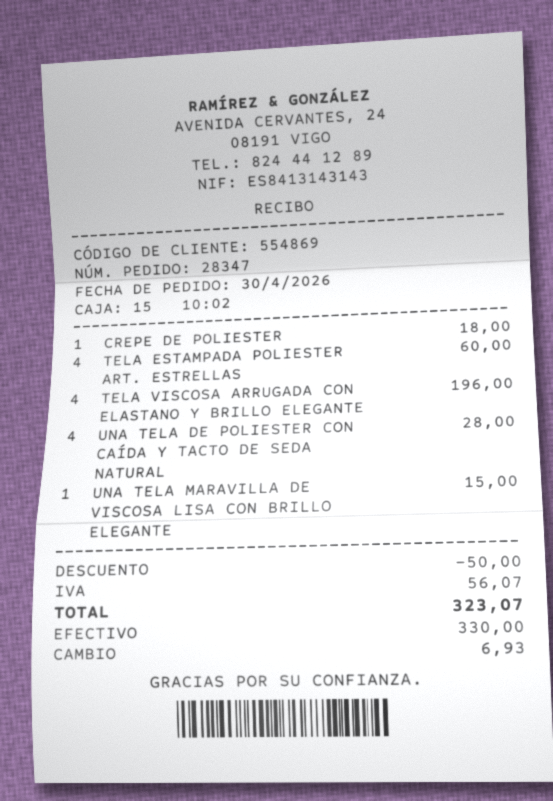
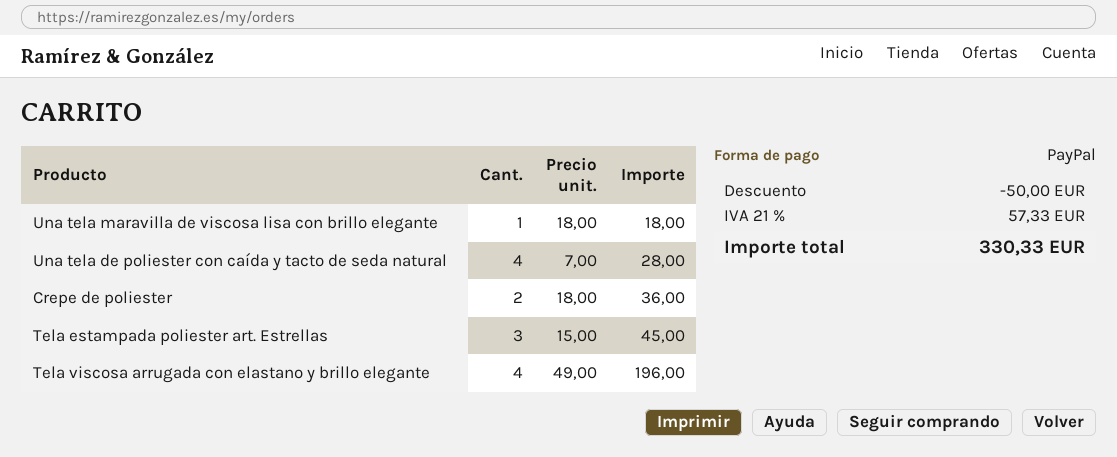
payment method: cash -> PayPal
CREPE DE POLIESTER: 1 for 18.00 -> 2 for 36.00
TELA ESTAMPADA POLIESTER ART. ESTRELLAS: 4 for 60.00 -> 3 for 45.00
UNA TELA MARAVILLA DE VISCOSA LISA CON BRILLO ELEGANTE: 1 for 15.00 -> 1 for 18.00
tax: 56.07 -> 57.33
total: 323.07 -> 330.33

